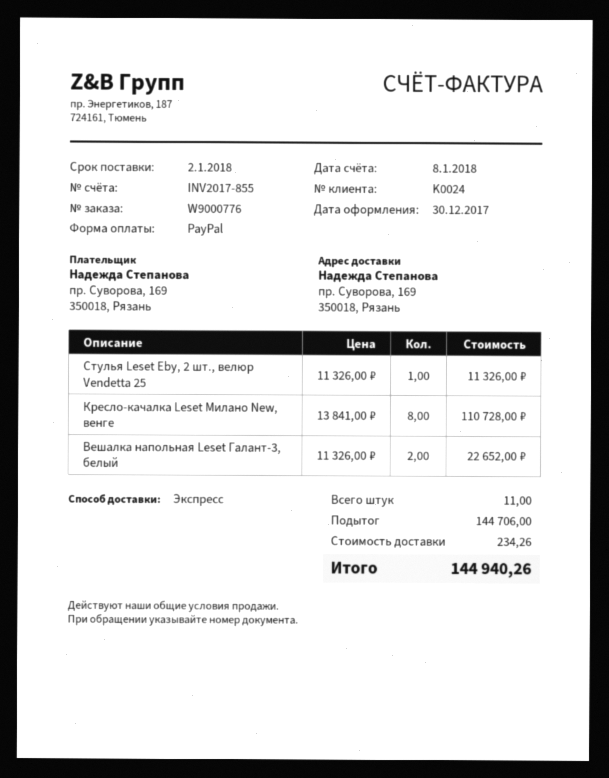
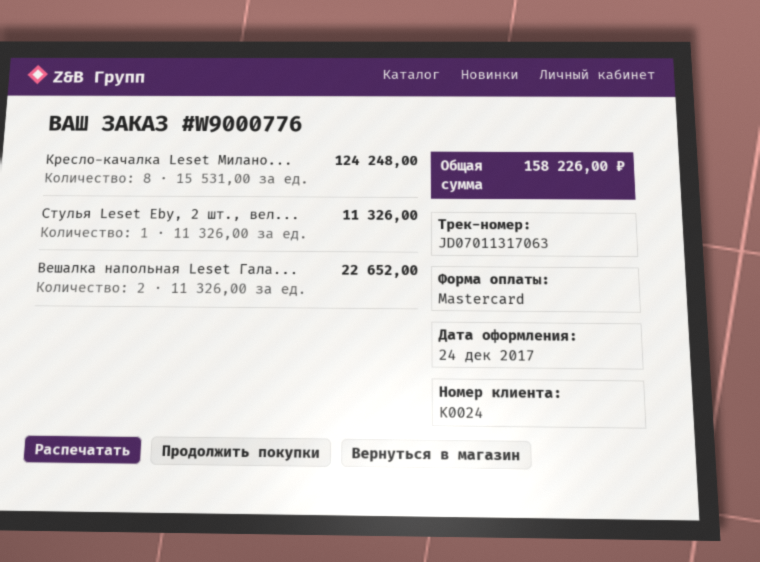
order date: 2017-12-30 -> 2017-12-24
payment method: PayPal -> Mastercard
Кресло-качалка Leset Милано New, венге: 8 x 13841.00 = 110728.00 -> 8 x 15531.00 = 124248.00
shipping: 234.26 -> none
total: 144940.26 -> 158226.00

